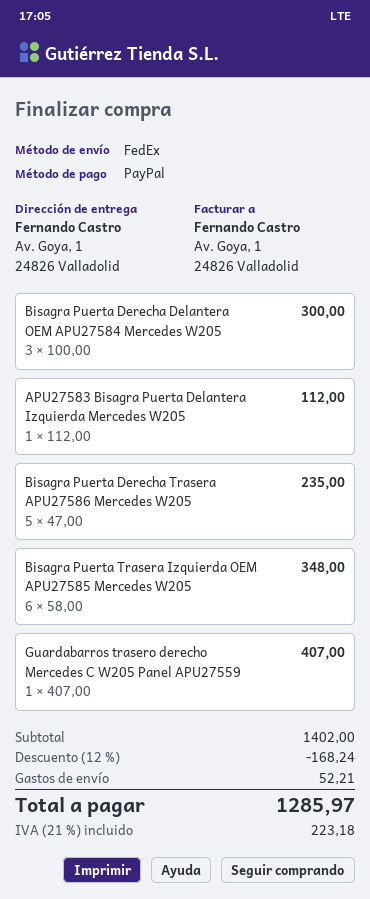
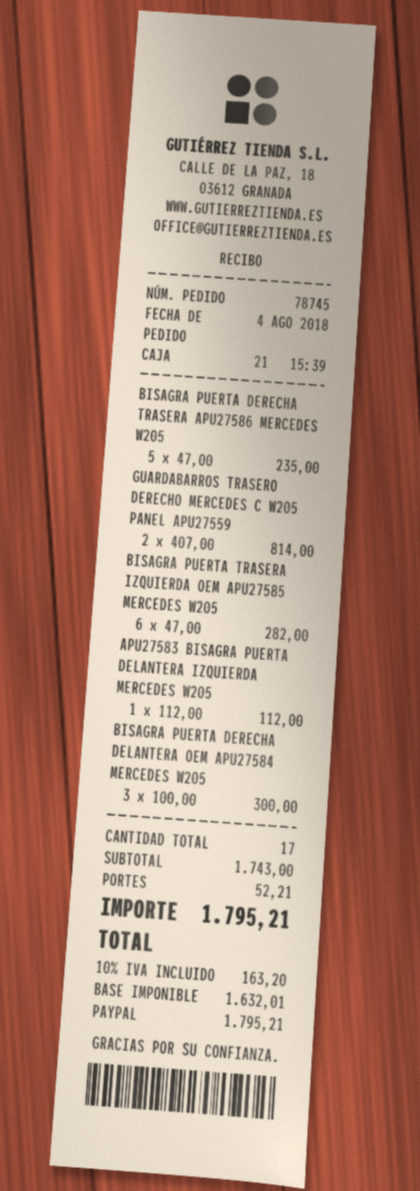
Bisagra Puerta Trasera Izquierda OEM APU27585 Mercedes W205: 6 x 58.00 = 348.00 -> 6 x 47.00 = 282.00
Guardabarros trasero derecho Mercedes C W205 Panel APU27559: 1 x 407.00 = 407.00 -> 2 x 407.00 = 814.00
subtotal: 1402.00 -> 1743.00
discount: 12% = 168.24 -> none
tax: 21% = 223.18 -> 10% = 163.20
total: 1285.97 -> 1795.21

